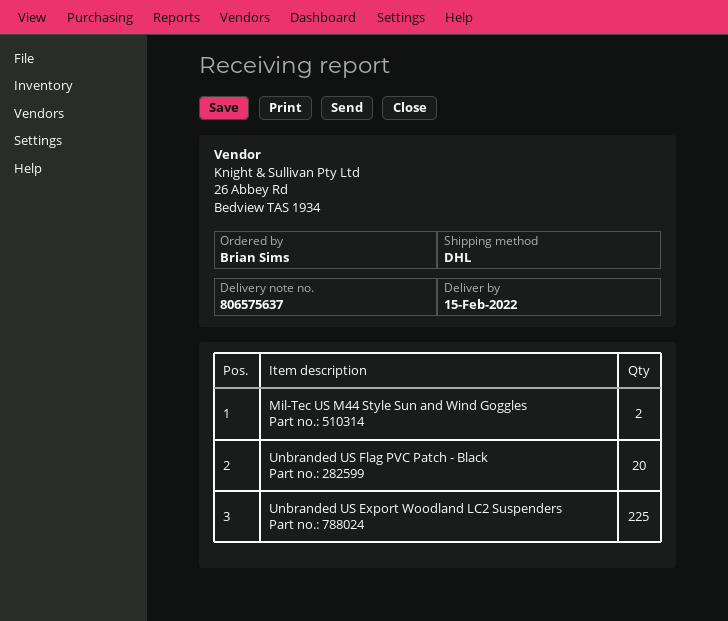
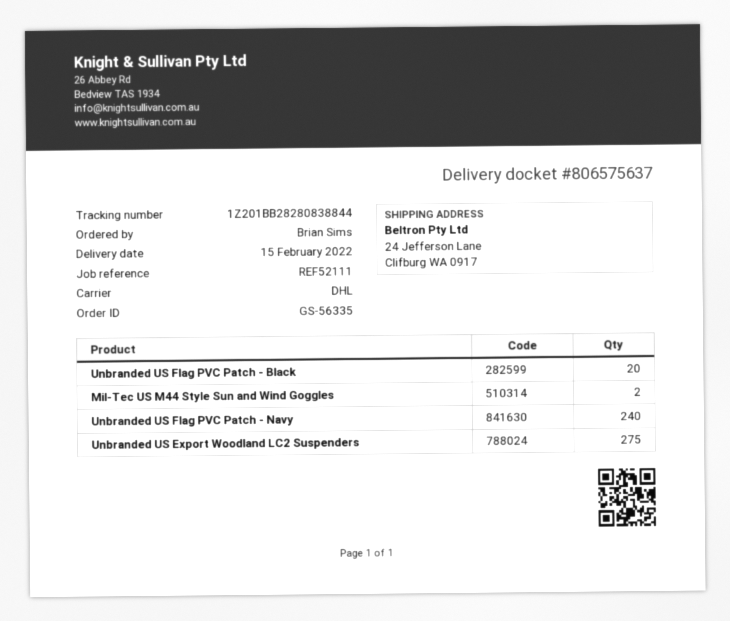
Unbranded US Export Woodland LC2 Suspenders: 225 -> 275
Unbranded US Flag PVC Patch - Navy: none -> 240

